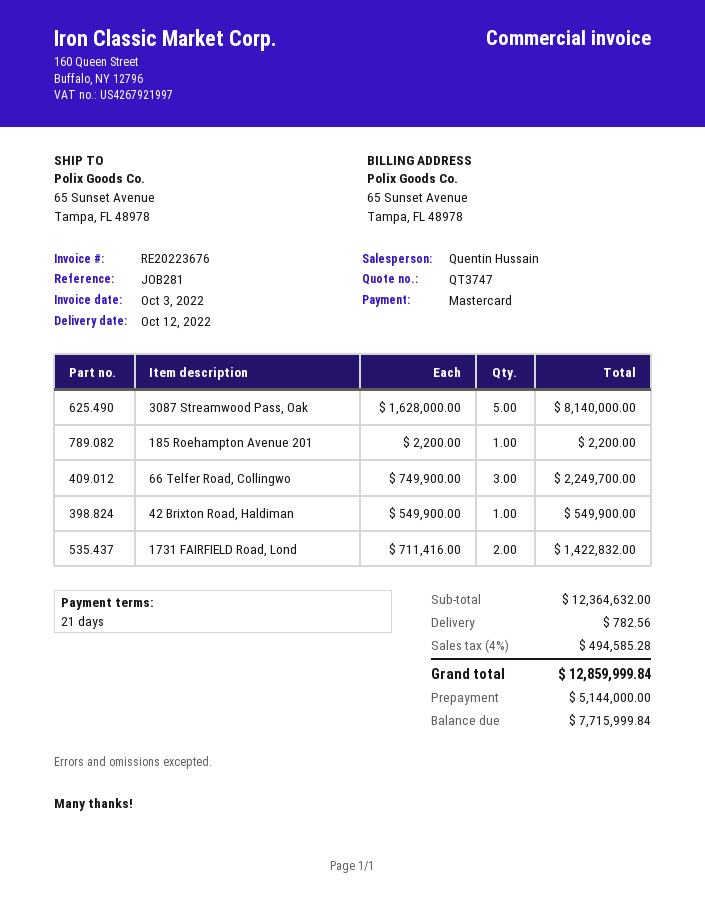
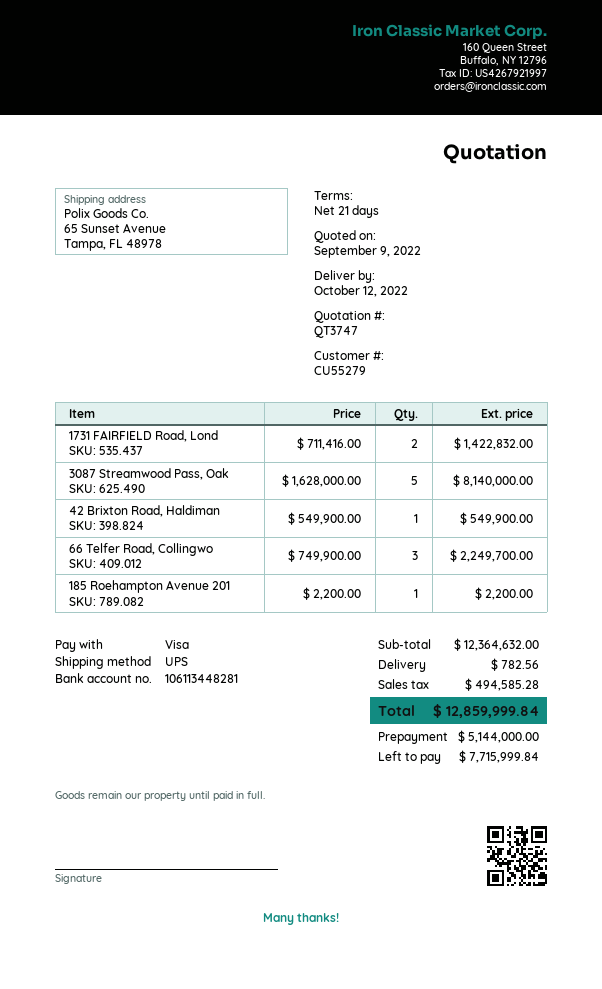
payment method: Mastercard -> Visa

